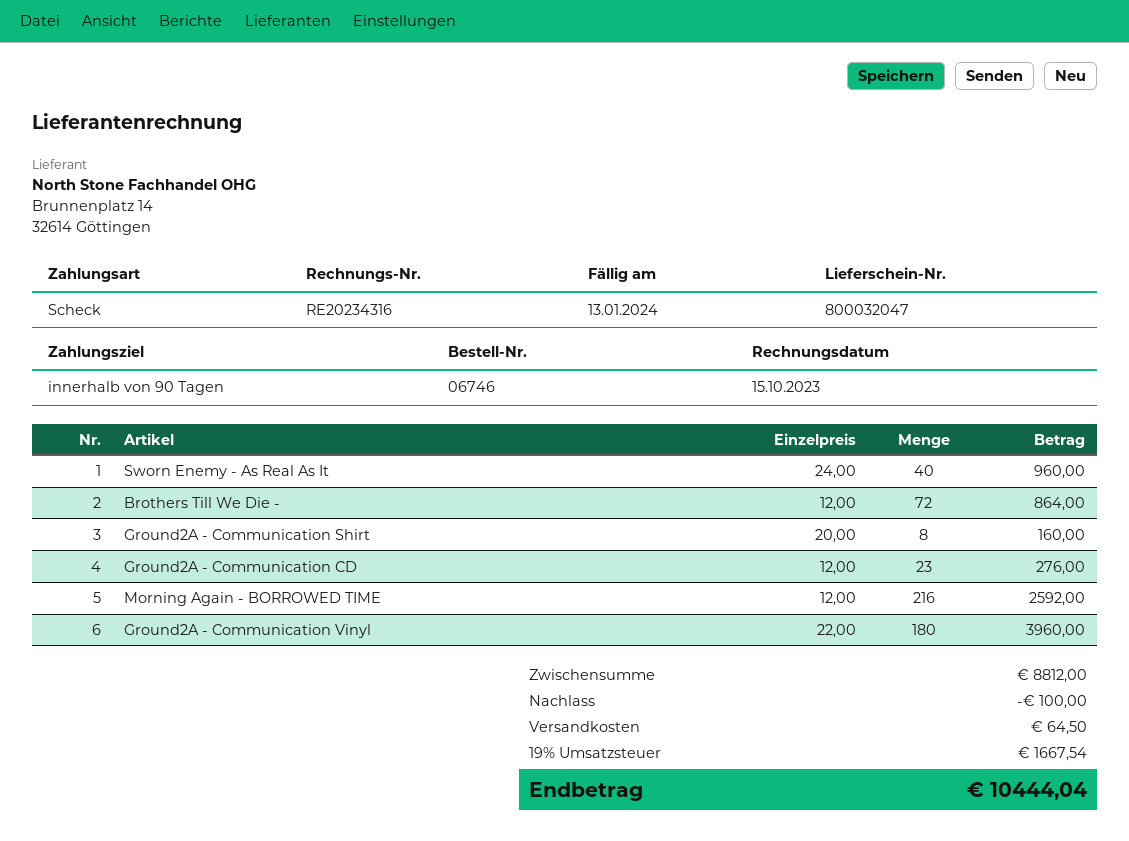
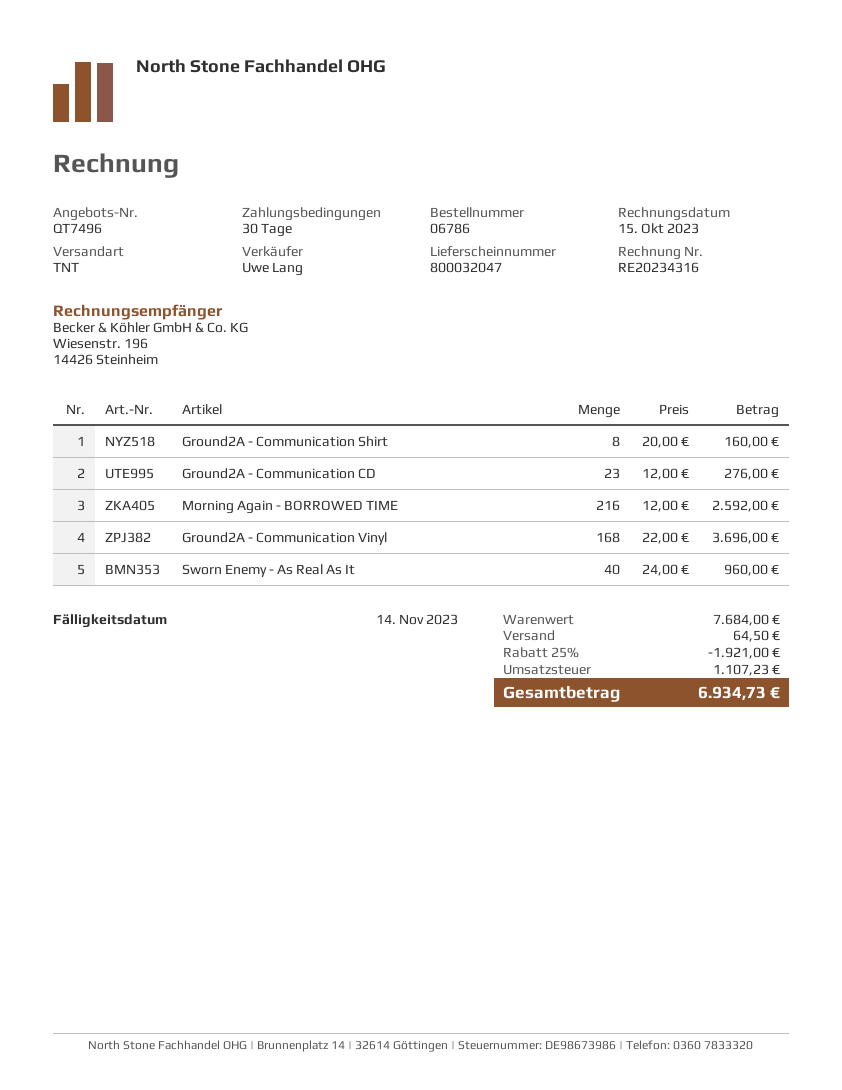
order number: 06746 -> 06786
payment terms: 90 days -> 30 days
due date: 2024-01-13 -> 2023-11-14
Brothers Till We Die -: 72 x 12.00 = 864.00 -> none
Ground2A - Communication Vinyl: 180 x 22.00 = 3960.00 -> 168 x 22.00 = 3696.00
subtotal: 8812.00 -> 7684.00
discount: 100.00 -> 1921.00
tax: 1667.54 -> 1107.23
total: 10444.04 -> 6934.73

